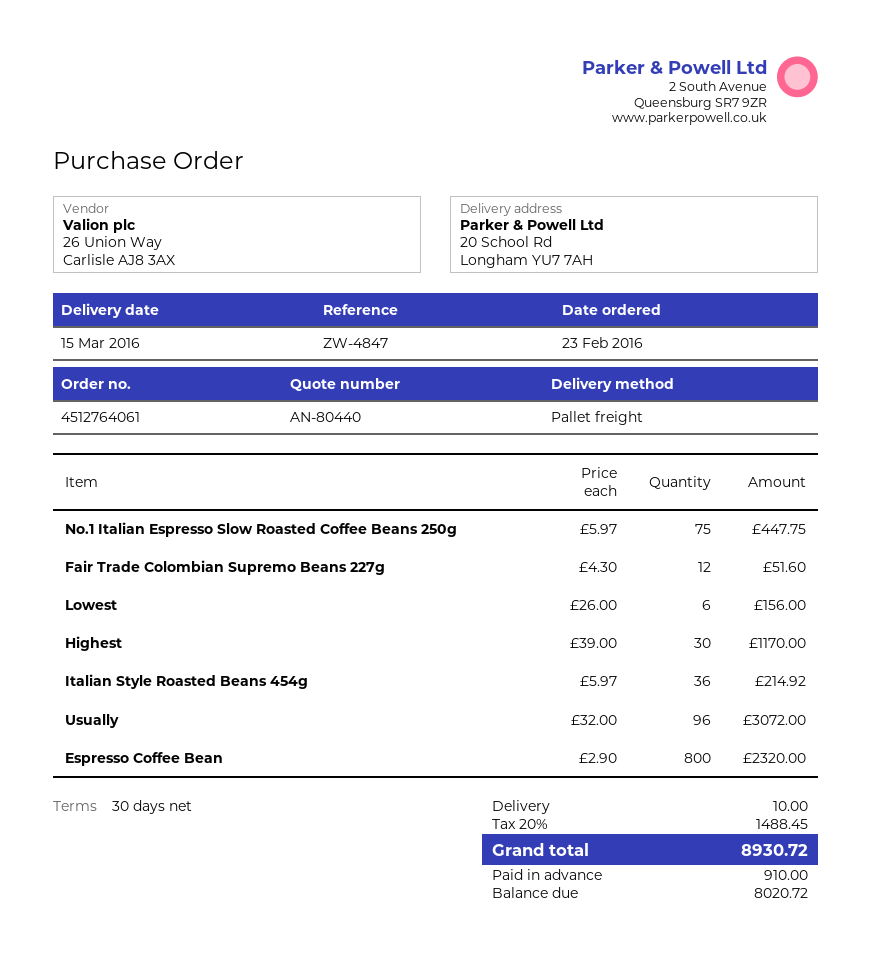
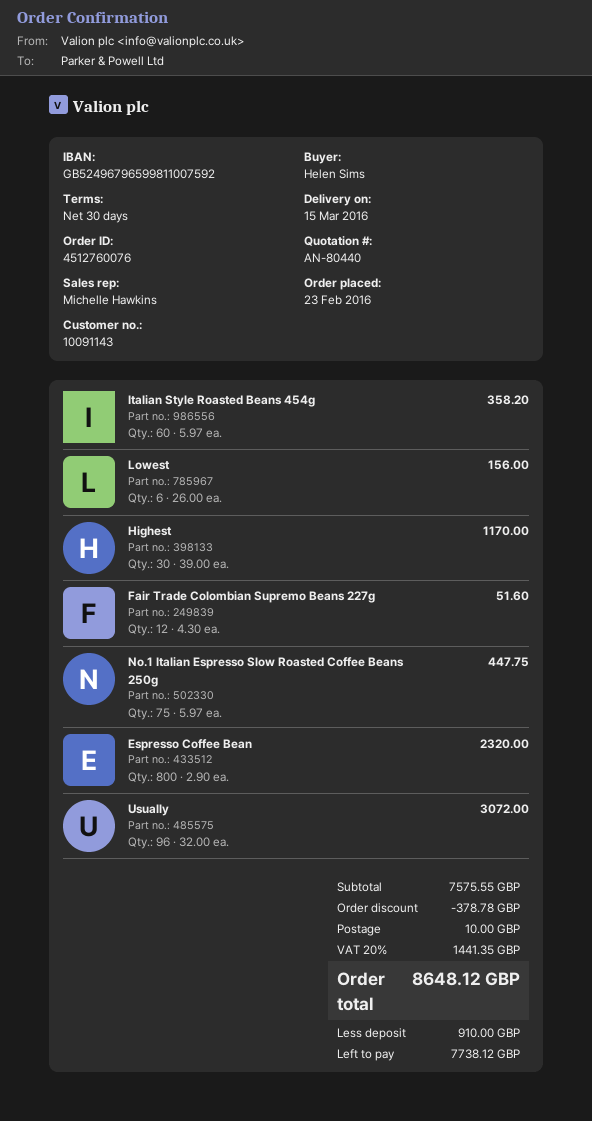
order number: 4512764061 -> 4512760076
Italian Style Roasted Beans 454g: 36 x 5.97 = 214.92 -> 60 x 5.97 = 358.20
discount: none -> 378.78
tax: 20% = 1488.45 -> 20% = 1441.35
total: 8930.72 -> 8648.12
balance: 8020.72 -> 7738.12

